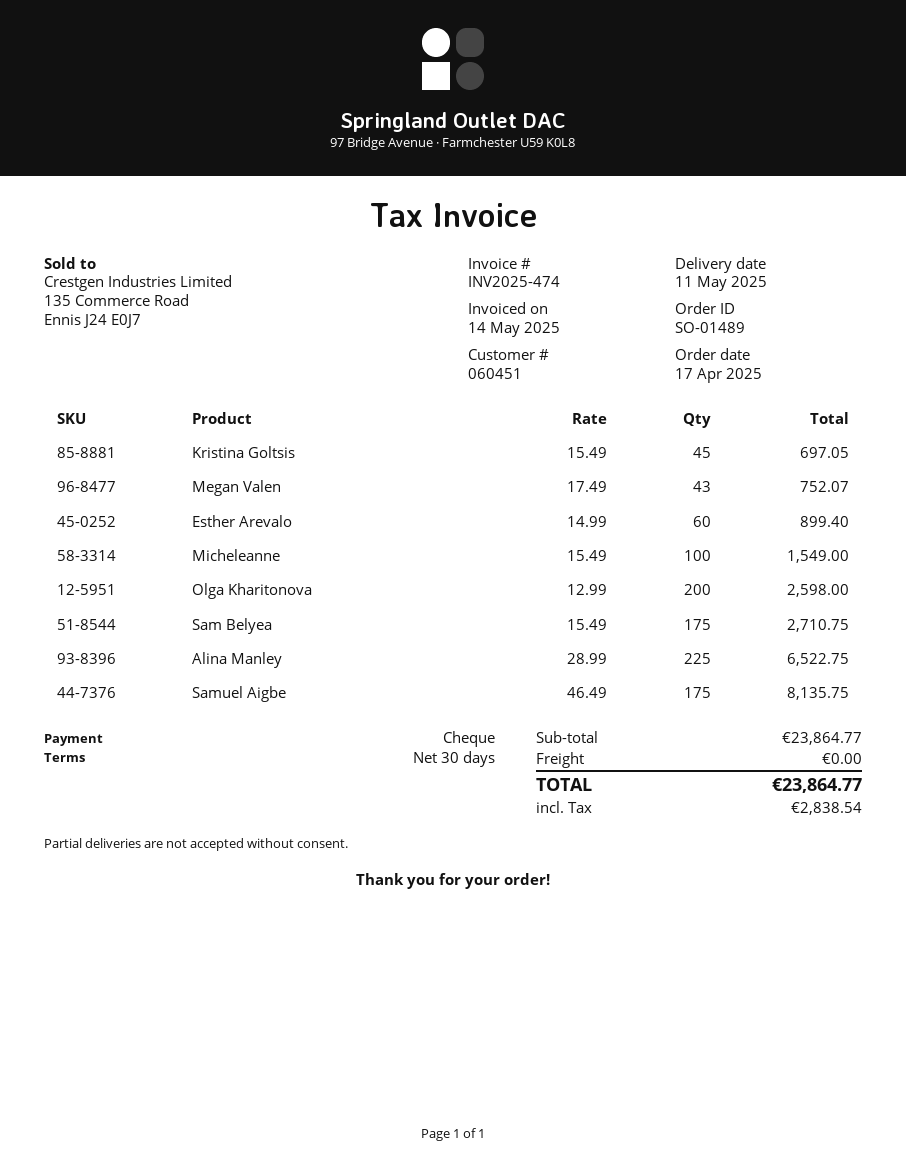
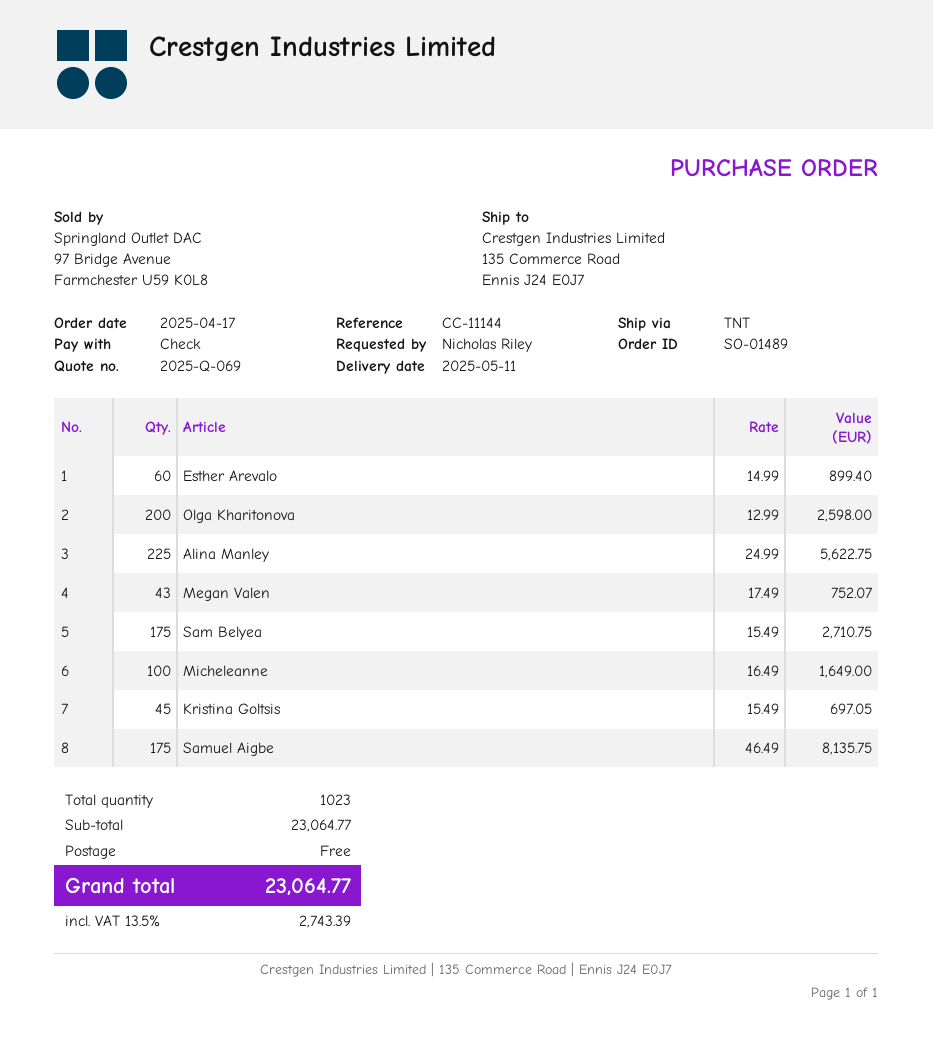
Micheleanne: 100 x 15.49 = 1549.00 -> 100 x 16.49 = 1649.00
Alina Manley: 225 x 28.99 = 6522.75 -> 225 x 24.99 = 5622.75
subtotal: 23864.77 -> 23064.77
tax: 2838.54 -> 2743.39
total: 23864.77 -> 23064.77

